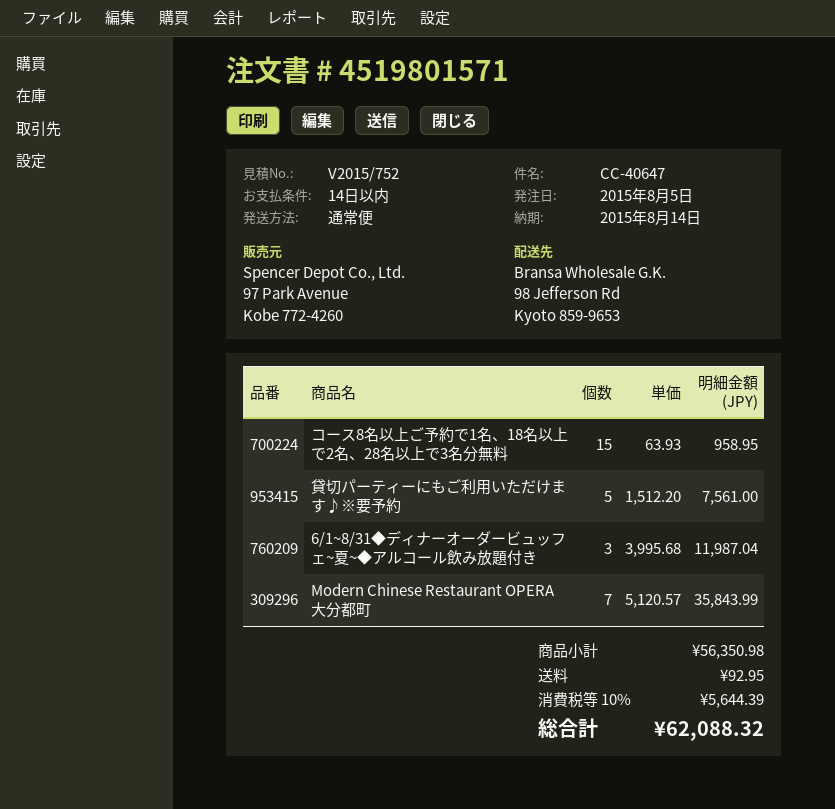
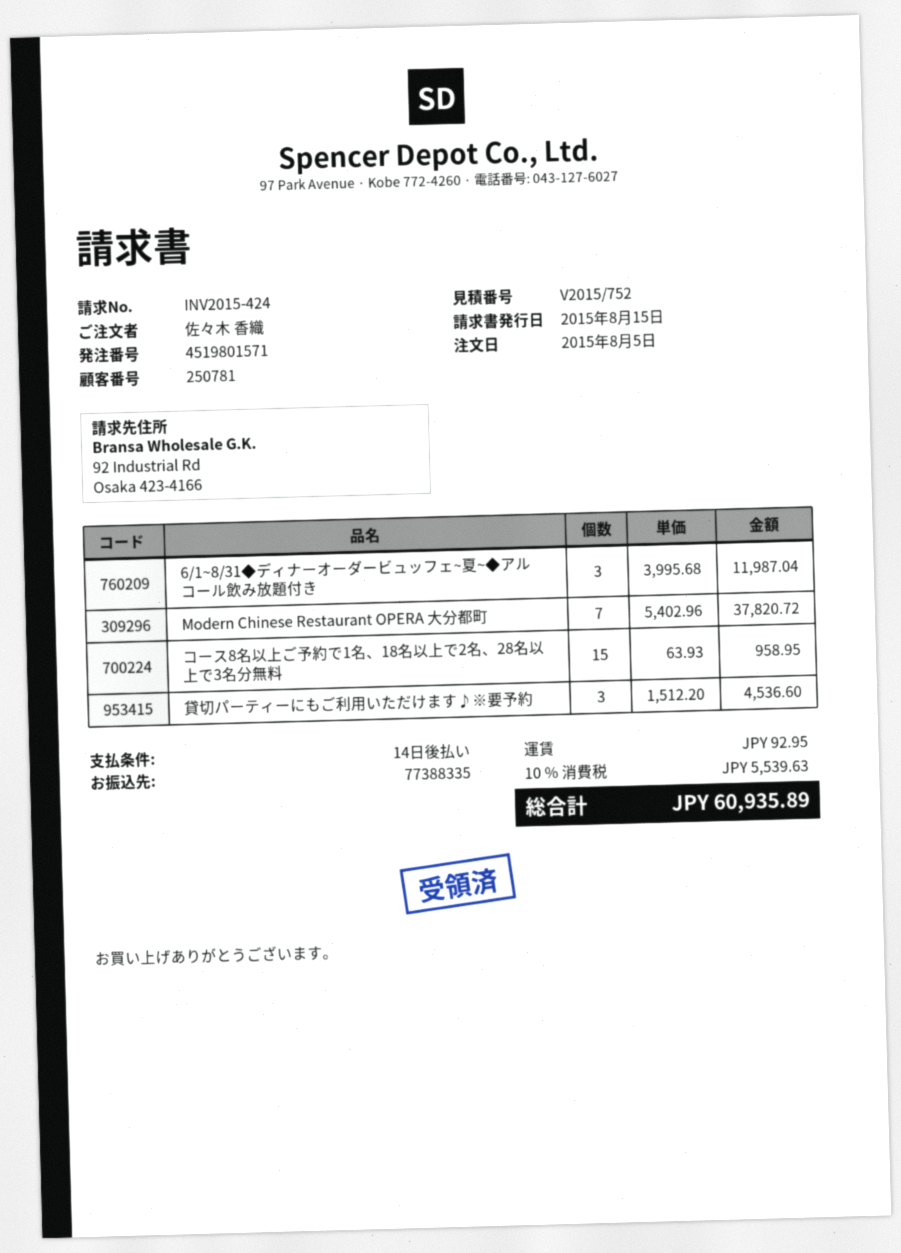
貸切パーティーにもご利用いただけます♪※要予約: 5 x 1512.20 = 7561.00 -> 3 x 1512.20 = 4536.60
Modern Chinese Restaurant OPERA 大分都町: 7 x 5120.57 = 35843.99 -> 7 x 5402.96 = 37820.72
tax: 10% = 5644.39 -> 10% = 5539.63
total: 62088.32 -> 60935.89

